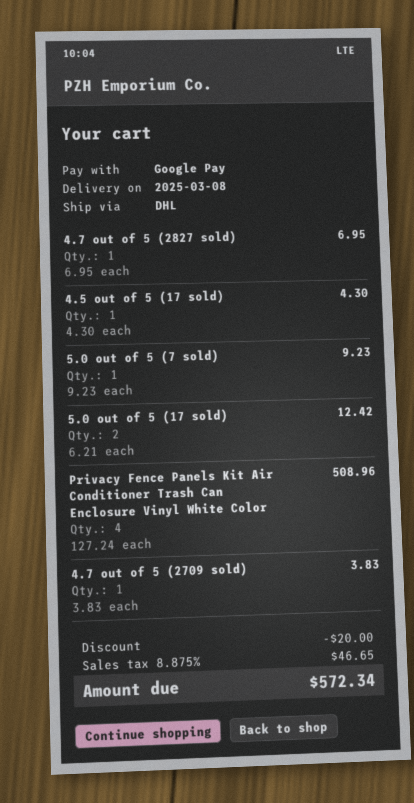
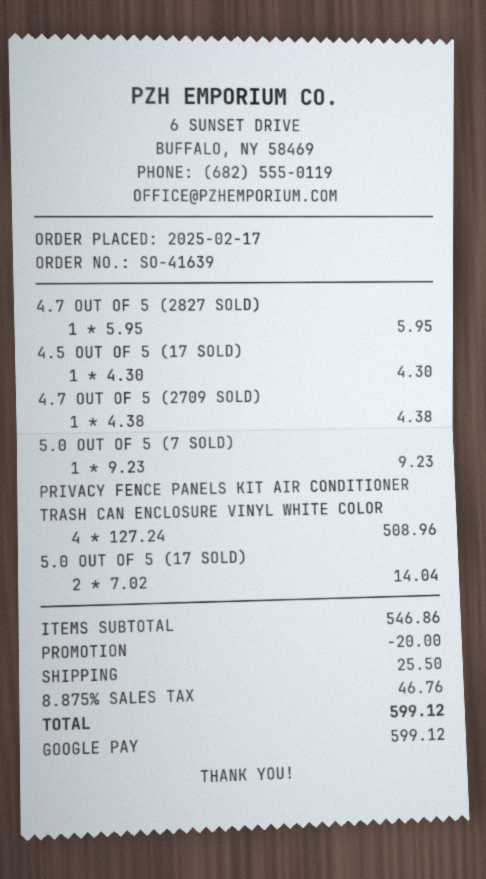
4.7 out of 5 (2827 sold): 1 x 6.95 = 6.95 -> 1 x 5.95 = 5.95
5.0 out of 5 (17 sold): 2 x 6.21 = 12.42 -> 2 x 7.02 = 14.04
4.7 out of 5 (2709 sold): 1 x 3.83 = 3.83 -> 1 x 4.38 = 4.38
shipping: none -> 25.50
tax: 8.875% = 46.65 -> 8.875% = 46.76
total: 572.34 -> 599.12

